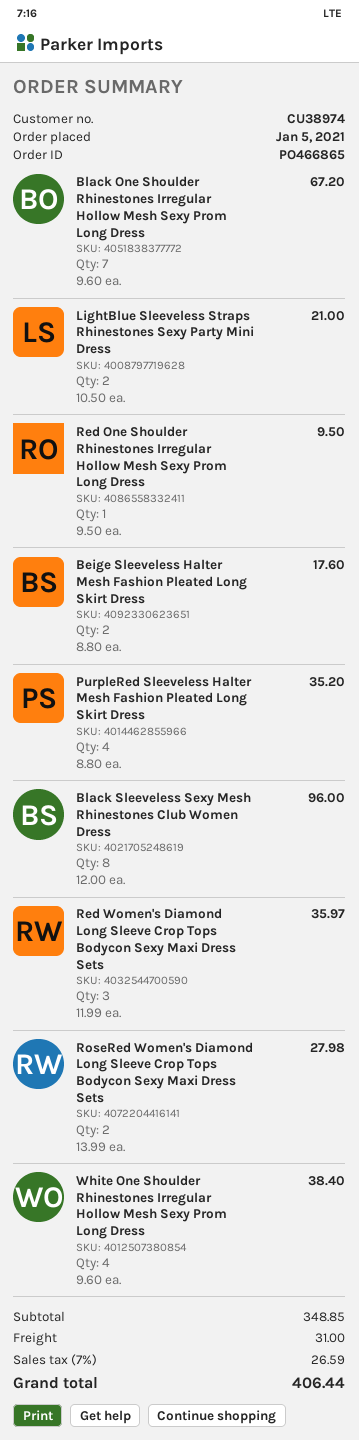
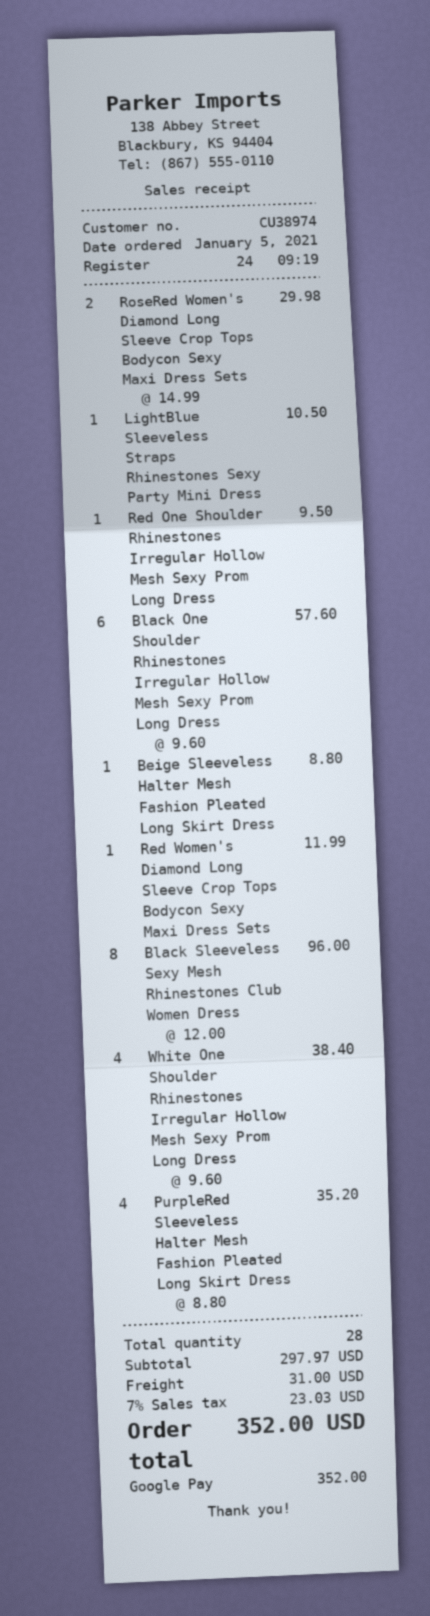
Black One Shoulder Rhinestones Irregular Hollow Mesh Sexy Prom Long Dress: 7 x 9.60 = 67.20 -> 6 x 9.60 = 57.60
LightBlue Sleeveless Straps Rhinestones Sexy Party Mini Dress: 2 x 10.50 = 21.00 -> 1 x 10.50 = 10.50
Beige Sleeveless Halter Mesh Fashion Pleated Long Skirt Dress: 2 x 8.80 = 17.60 -> 1 x 8.80 = 8.80
Red Women's Diamond Long Sleeve Crop Tops Bodycon Sexy Maxi Dress Sets: 3 x 11.99 = 35.97 -> 1 x 11.99 = 11.99
RoseRed Women's Diamond Long Sleeve Crop Tops Bodycon Sexy Maxi Dress Sets: 2 x 13.99 = 27.98 -> 2 x 14.99 = 29.98
subtotal: 348.85 -> 297.97
tax: 7% = 26.59 -> 7% = 23.03
total: 406.44 -> 352.00

